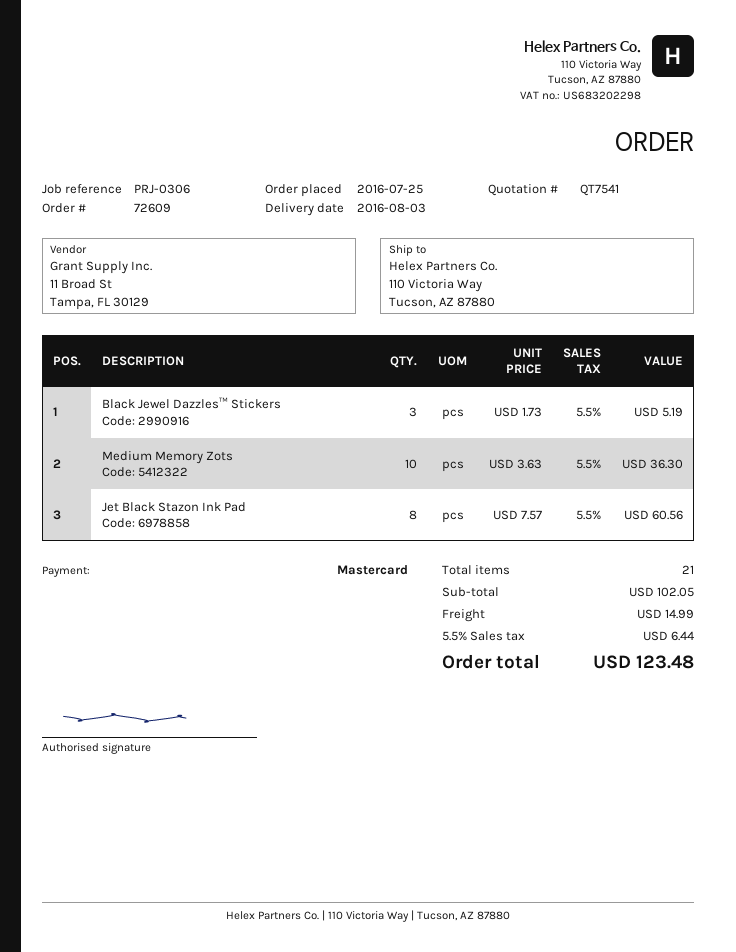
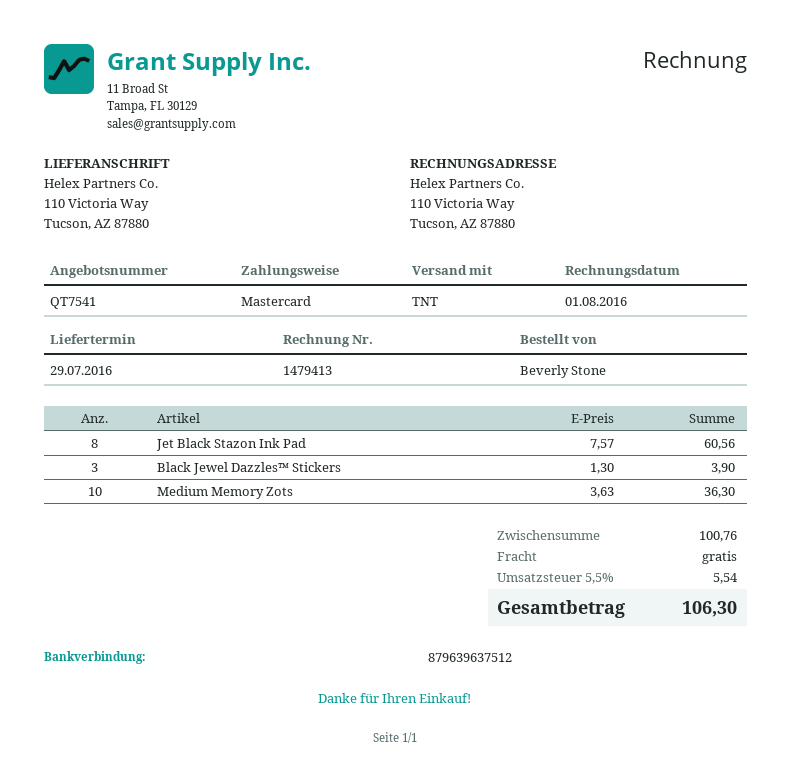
delivery date: 2016-08-03 -> 2016-07-29
Black Jewel Dazzles™ Stickers: 3 x 1.73 = 5.19 -> 3 x 1.30 = 3.90
subtotal: 102.05 -> 100.76
shipping: 14.99 -> 0.00
tax: 5.5% = 6.44 -> 5.5% = 5.54
total: 123.48 -> 106.30

